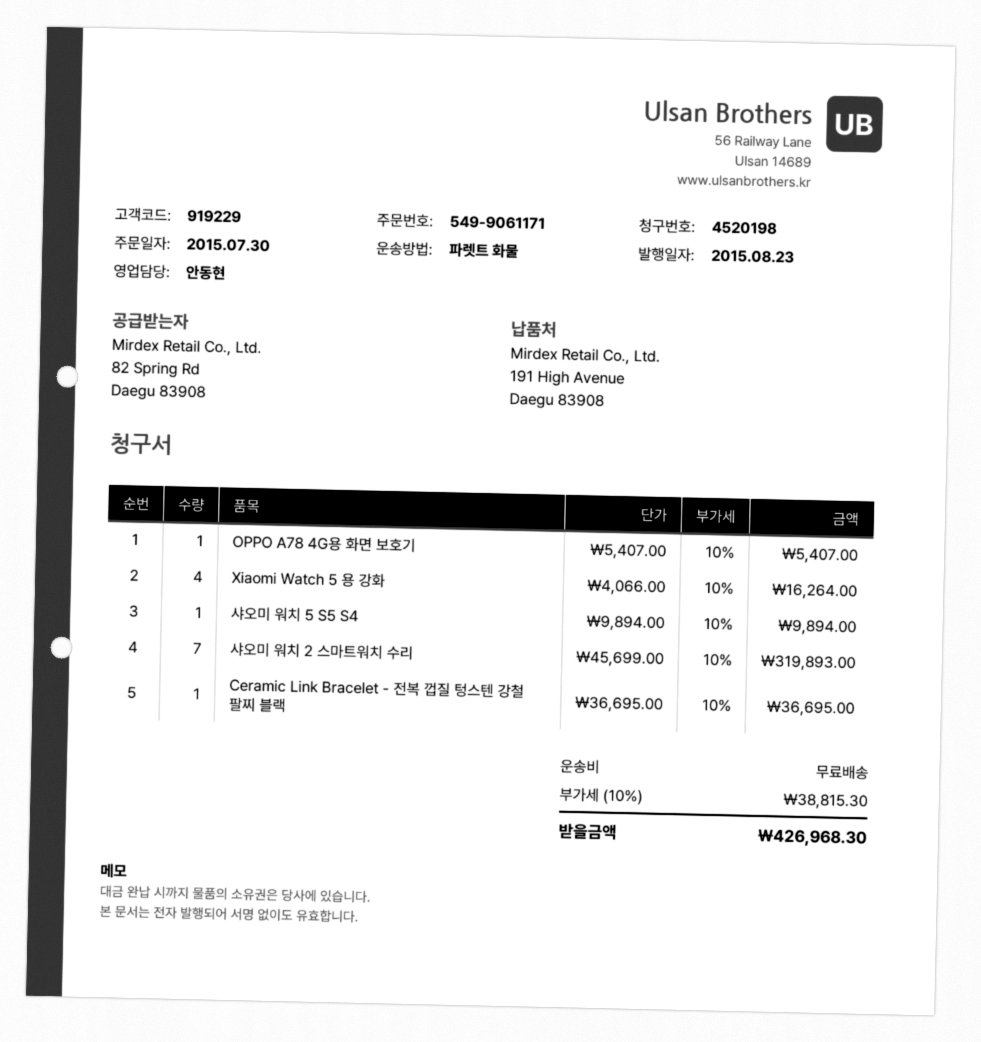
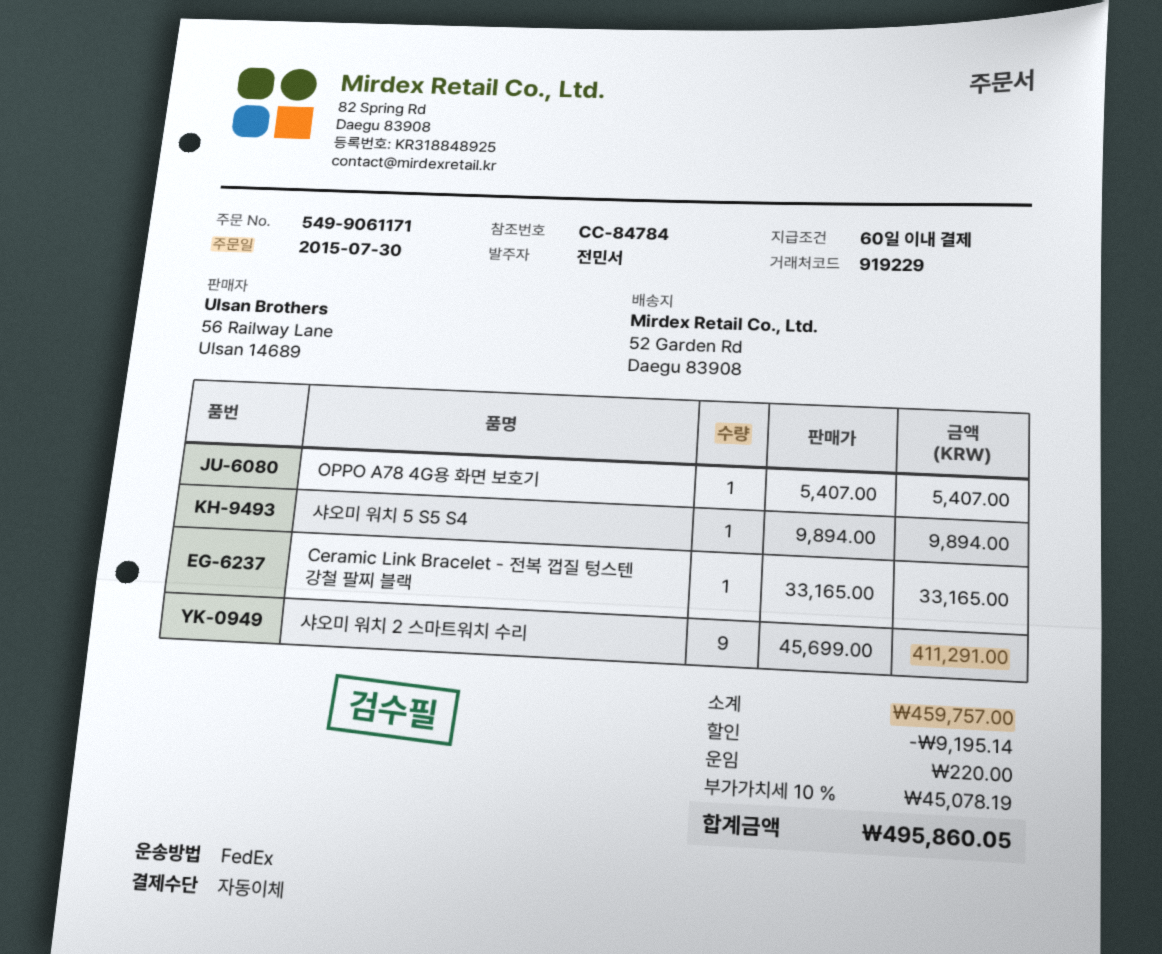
shipping method: pallet freight -> FedEx
ship to: 191 High Avenue, Daegu 83908 -> 52 Garden Rd, Daegu 83908
Xiaomi Watch 5 용 강화: 4 x 4066.00 = 16264.00 -> none
샤오미 워치 2 스마트워치 수리: 7 x 45699.00 = 319893.00 -> 9 x 45699.00 = 411291.00
Ceramic Link Bracelet - 전복 껍질 텅스텐 강철 팔찌 블랙: 1 x 36695.00 = 36695.00 -> 1 x 33165.00 = 33165.00
discount: none -> 9195.14
shipping: 0.00 -> 220.00
tax: 10% = 38815.30 -> 10% = 45078.19
total: 426968.30 -> 495860.05

